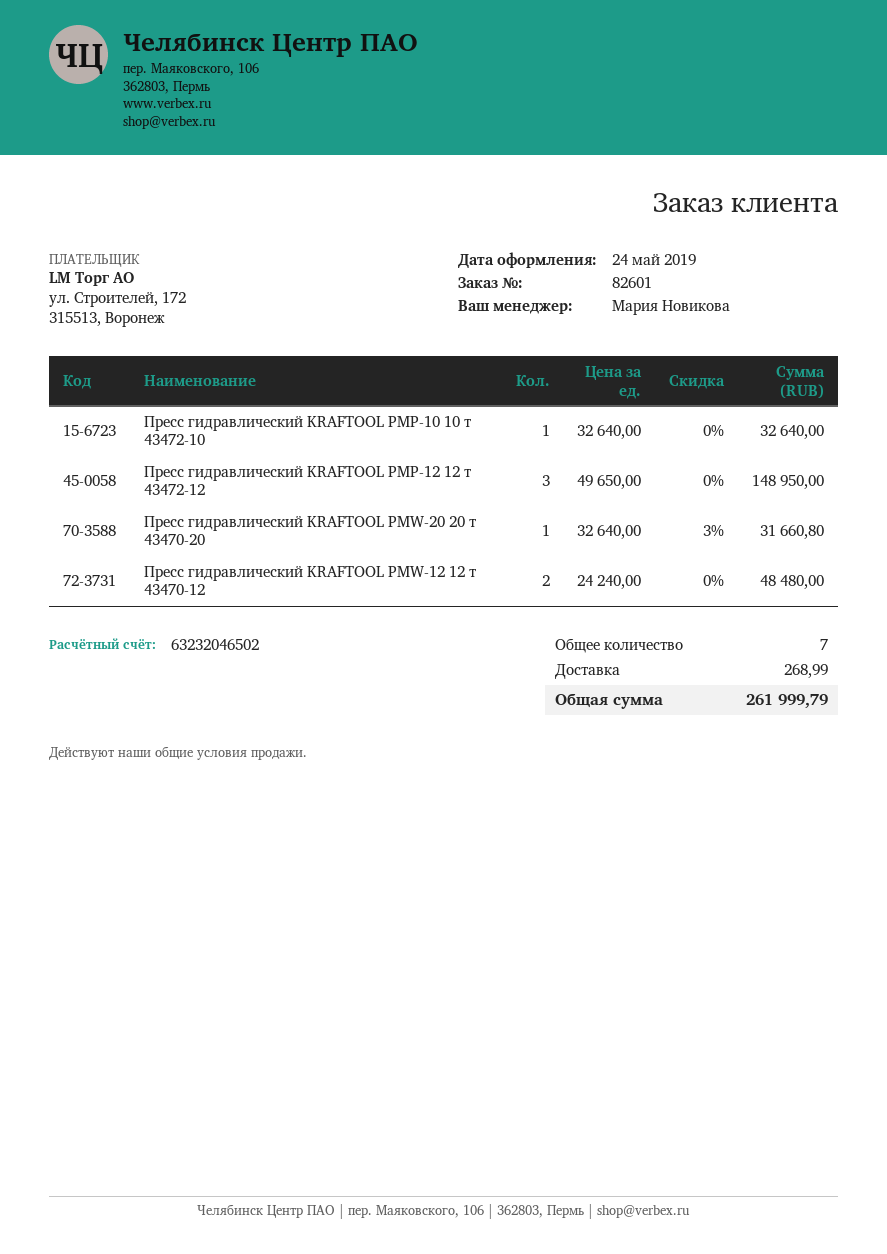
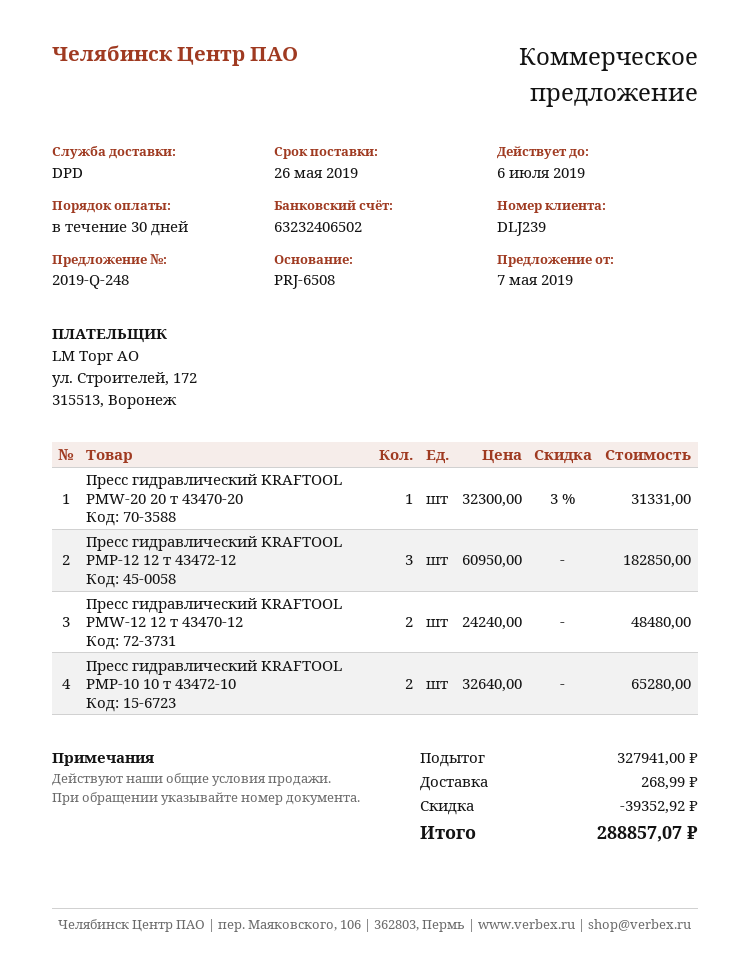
bank account: 63232046502 -> 63232406502
Пресс гидравлический KRAFTOOL PMP-10 10 т 43472-10: 1 x 32640.00 = 32640.00 -> 2 x 32640.00 = 65280.00
Пресс гидравлический KRAFTOOL PMP-12 12 т 43472-12: 3 x 49650.00 = 148950.00 -> 3 x 60950.00 = 182850.00
Пресс гидравлический KRAFTOOL PMW-20 20 т 43470-20: 1 x 32640.00 - 3% = 31660.80 -> 1 x 32300.00 - 3% = 31331.00
discount: none -> 39352.92
total: 261999.79 -> 288857.07

